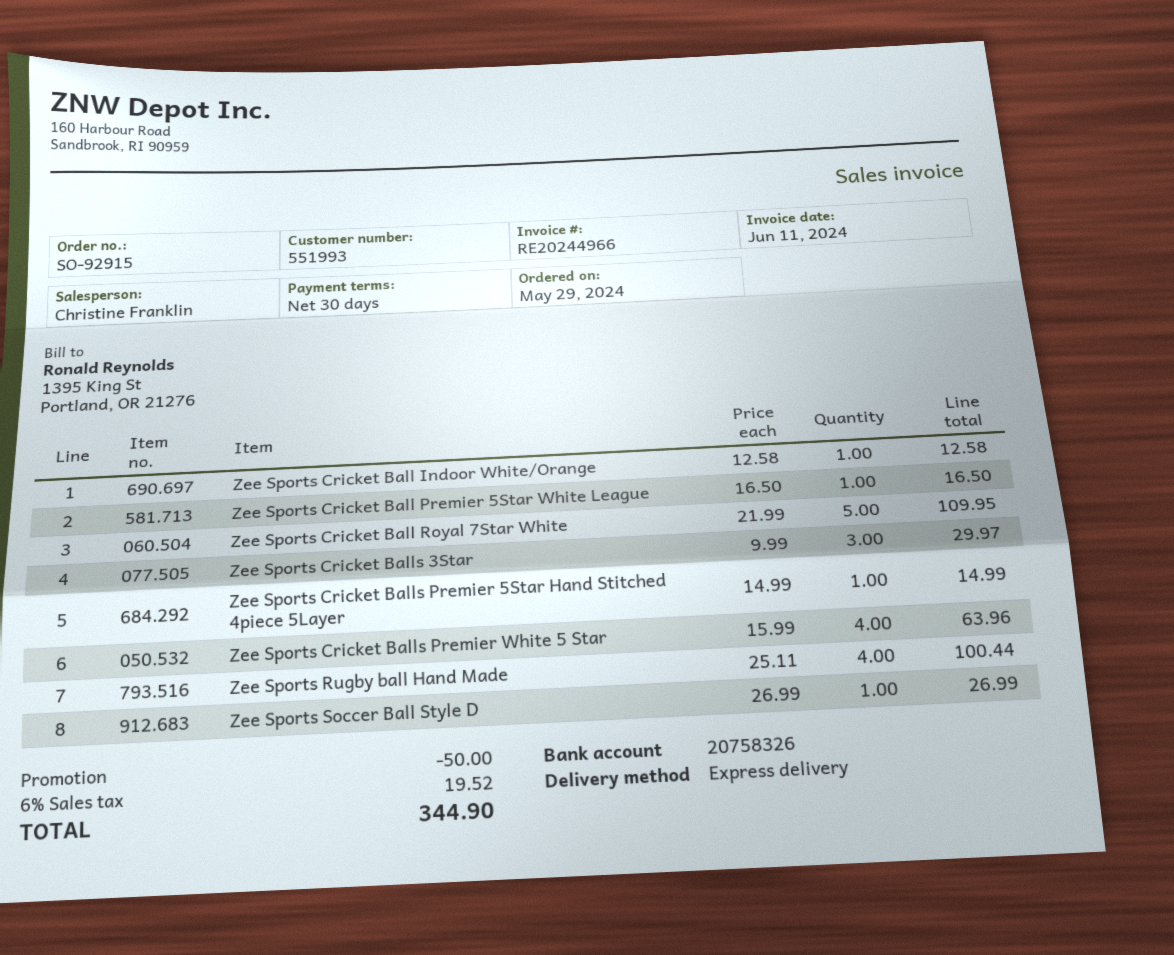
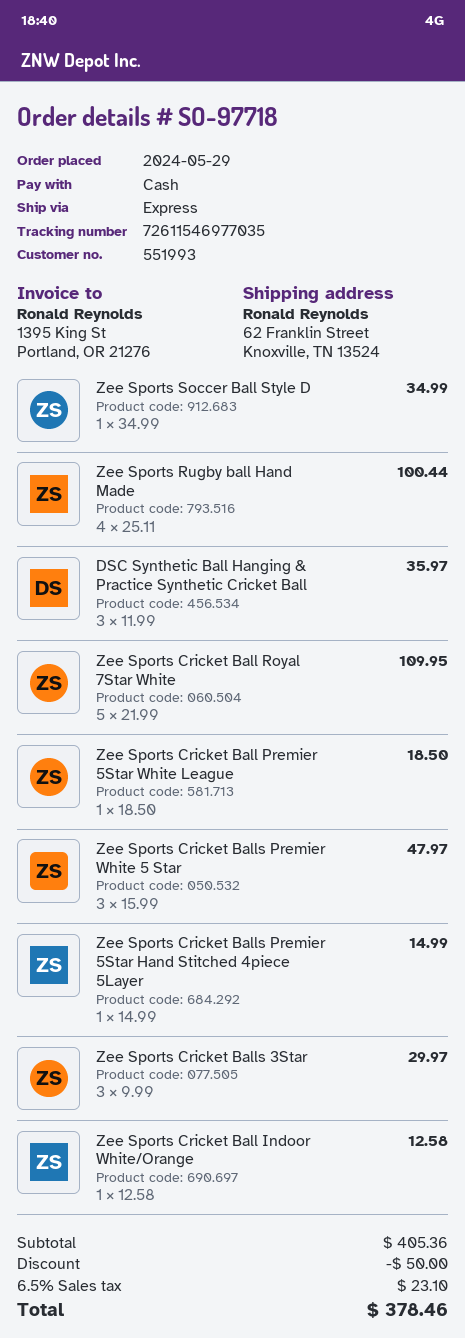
order number: SO-92915 -> SO-97718
Zee Sports Cricket Ball Premier 5Star White League: 1 x 16.50 = 16.50 -> 1 x 18.50 = 18.50
Zee Sports Cricket Balls Premier White 5 Star: 4 x 15.99 = 63.96 -> 3 x 15.99 = 47.97
Zee Sports Soccer Ball Style D: 1 x 26.99 = 26.99 -> 1 x 34.99 = 34.99
DSC Synthetic Ball Hanging & Practice Synthetic Cricket Ball: none -> 3 x 11.99 = 35.97
tax: 6% = 19.52 -> 6.5% = 23.10
total: 344.90 -> 378.46

